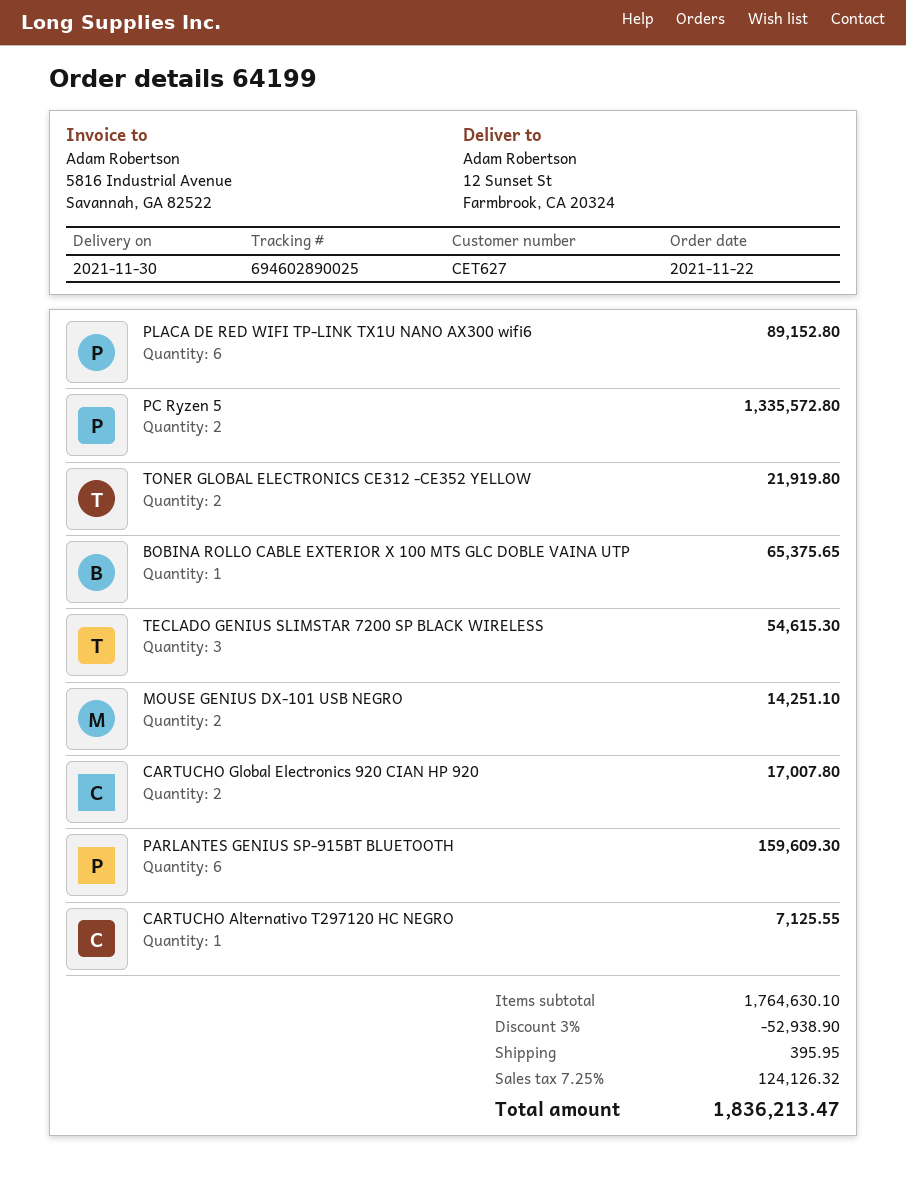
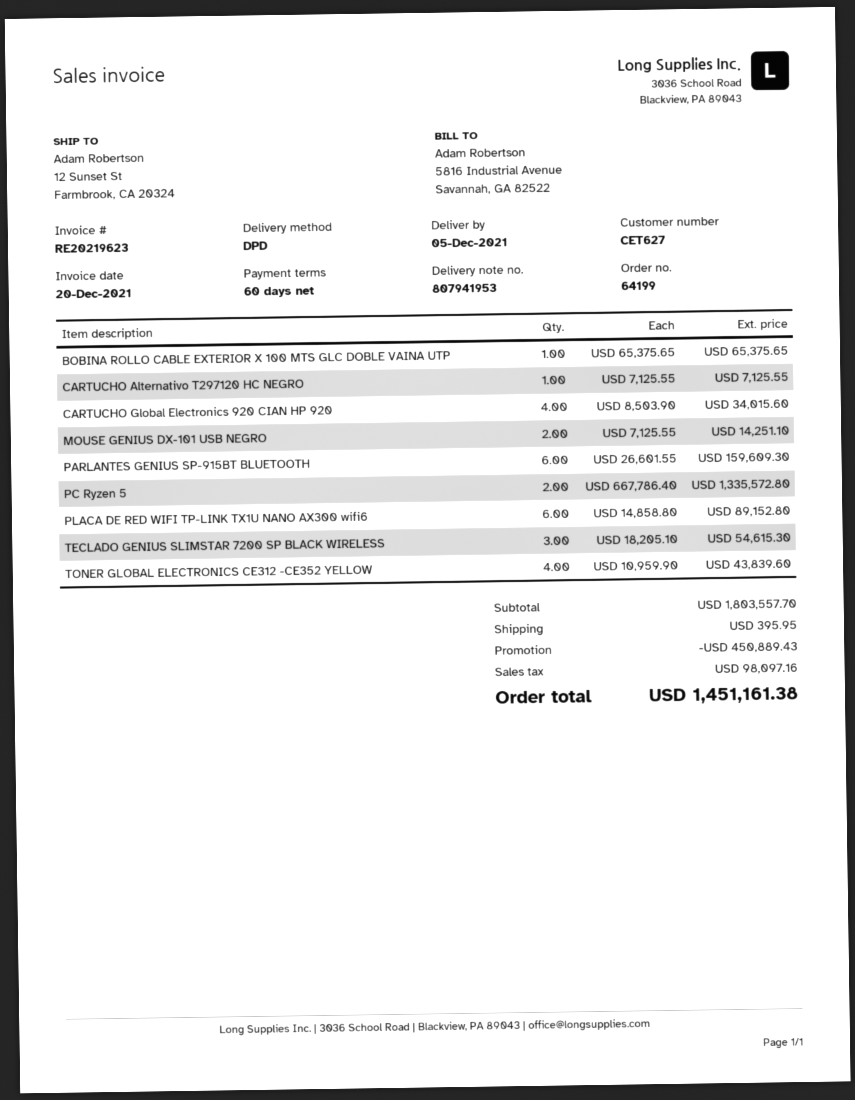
delivery date: 2021-11-30 -> 2021-12-05
TONER GLOBAL ELECTRONICS CE312 -CE352 YELLOW: 2 for 21919.80 -> 4 for 43839.60
CARTUCHO Global Electronics 920 CIAN HP 920: 2 for 17007.80 -> 4 for 34015.60
subtotal: 1764630.10 -> 1803557.70
discount: 52938.90 -> 450889.43
tax: 124126.32 -> 98097.16
total: 1836213.47 -> 1451161.38

